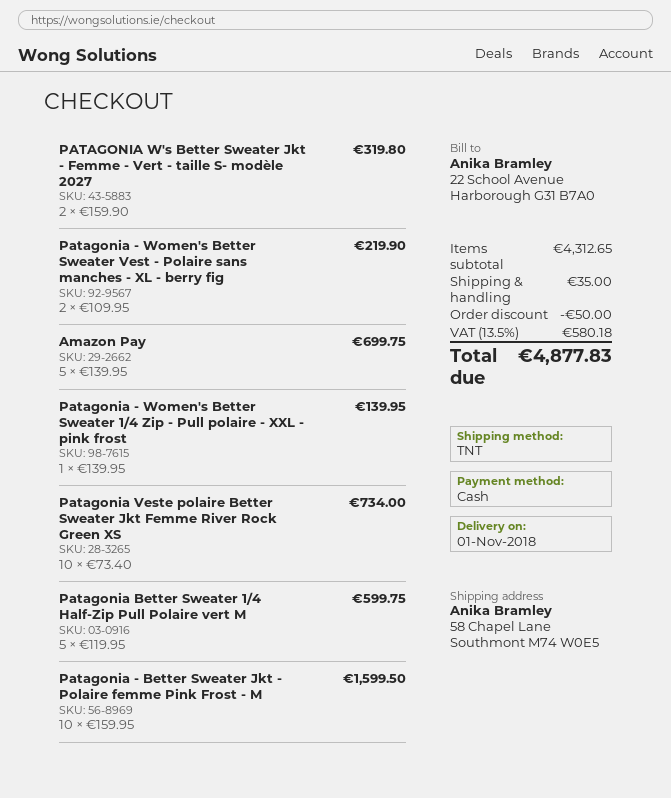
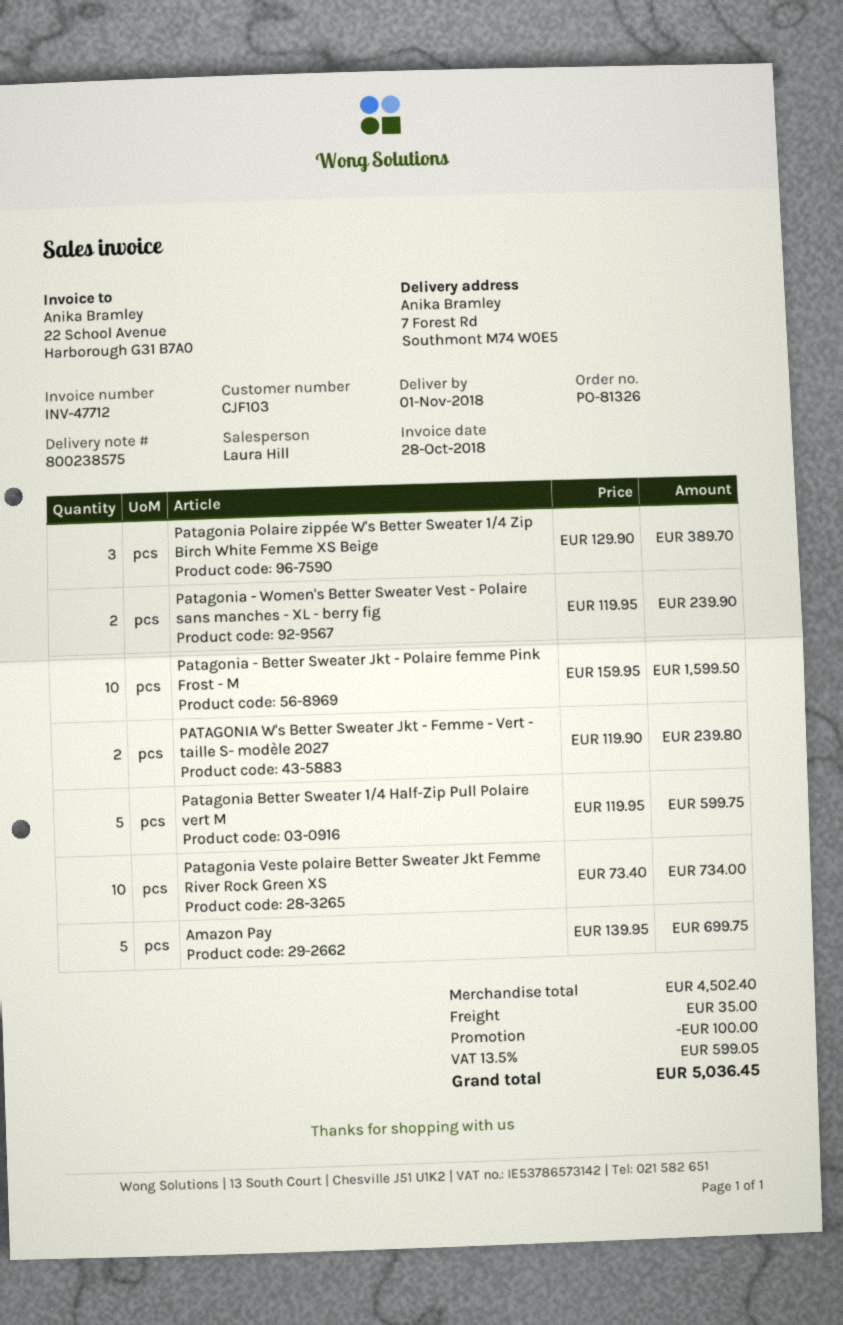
ship to: 58 Chapel Lane, Southmont M74 W0E5 -> 7 Forest Rd, Southmont M74 W0E5
PATAGONIA W's Better Sweater Jkt - Femme - Vert - taille S- modèle 2027: 2 x 159.90 = 319.80 -> 2 x 119.90 = 239.80
Patagonia - Women's Better Sweater Vest - Polaire sans manches - XL - berry fig: 2 x 109.95 = 219.90 -> 2 x 119.95 = 239.90
Patagonia - Women's Better Sweater 1/4 Zip - Pull polaire - XXL - pink frost: 1 x 139.95 = 139.95 -> none
Patagonia Polaire zippée W's Better Sweater 1/4 Zip Birch White Femme XS Beige: none -> 3 x 129.90 = 389.70
subtotal: 4312.65 -> 4502.40
discount: 50.00 -> 100.00
tax: 13.5% = 580.18 -> 13.5% = 599.05
total: 4877.83 -> 5036.45

